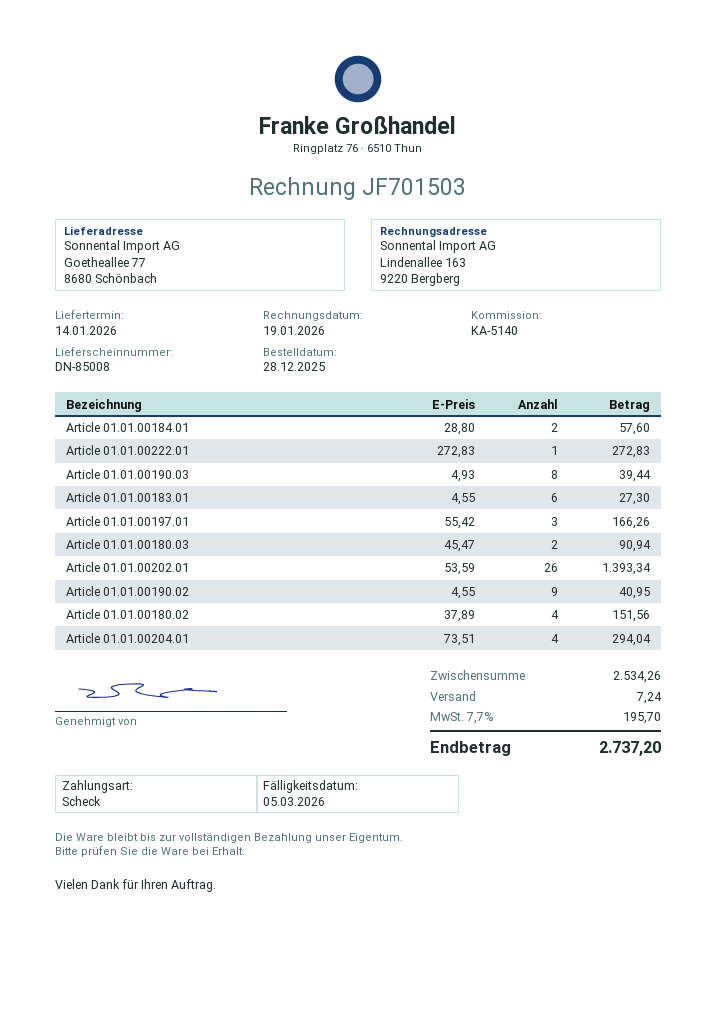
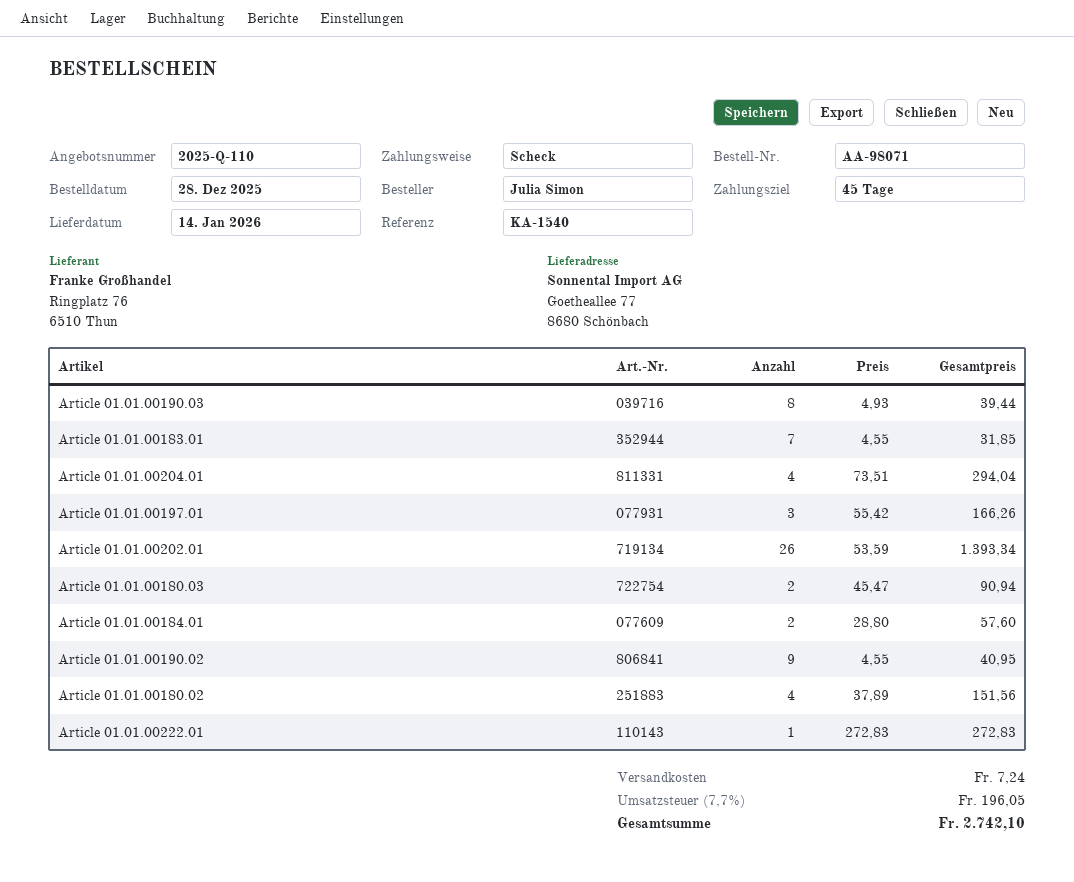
reference: KA-5140 -> KA-1540
Article 01.01.00183.01: 6 x 4.55 = 27.30 -> 7 x 4.55 = 31.85
tax: 7.7% = 195.70 -> 7.7% = 196.05
total: 2737.20 -> 2742.10

